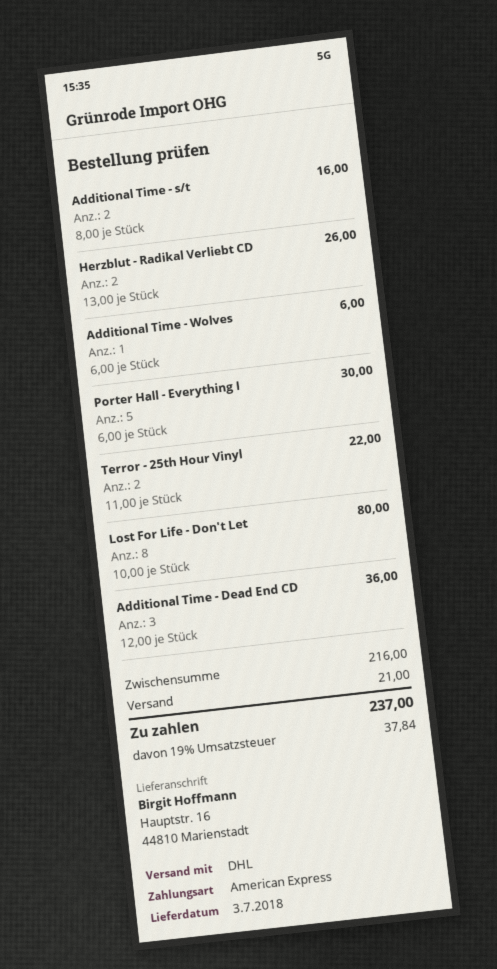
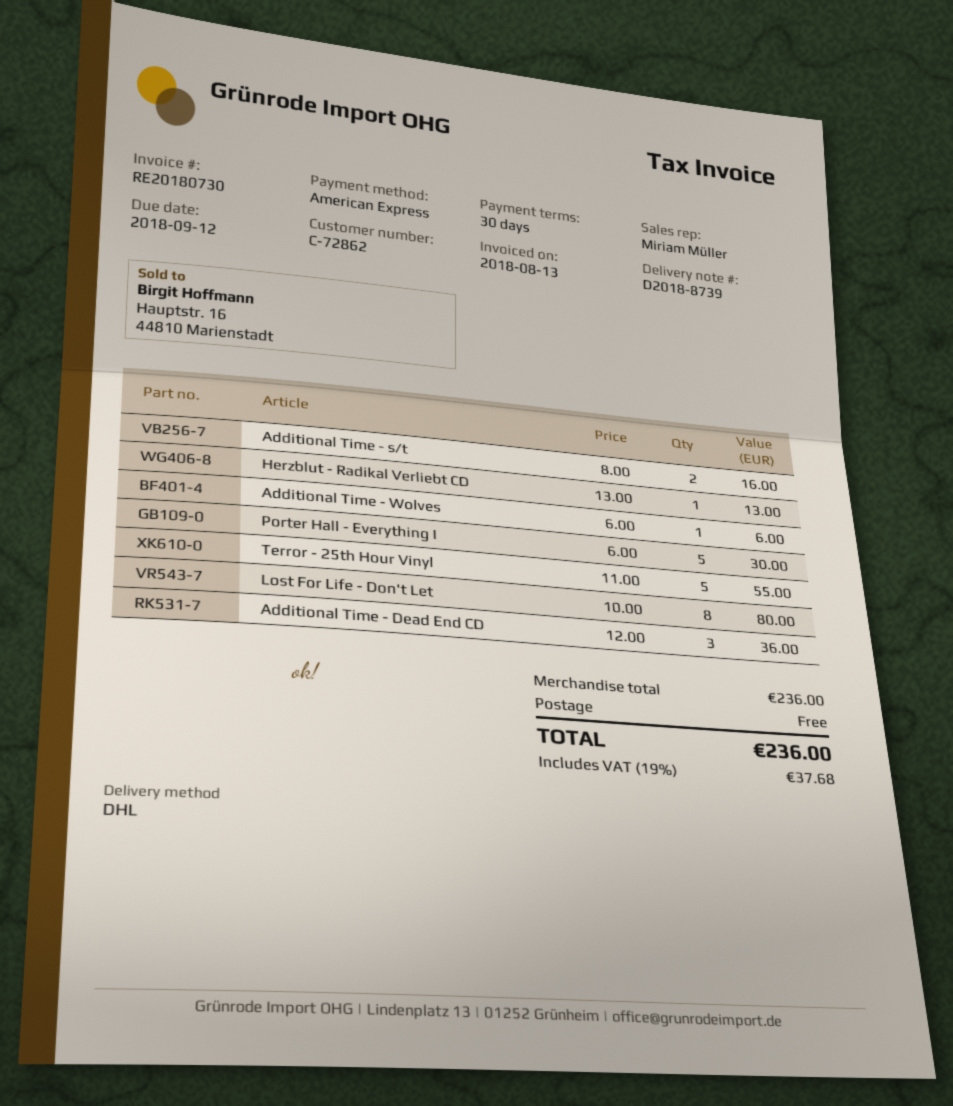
Herzblut - Radikal Verliebt CD: 2 x 13.00 = 26.00 -> 1 x 13.00 = 13.00
Terror - 25th Hour Vinyl: 2 x 11.00 = 22.00 -> 5 x 11.00 = 55.00
subtotal: 216.00 -> 236.00
shipping: 21.00 -> 0.00
tax: 19% = 37.84 -> 19% = 37.68
total: 237.00 -> 236.00

